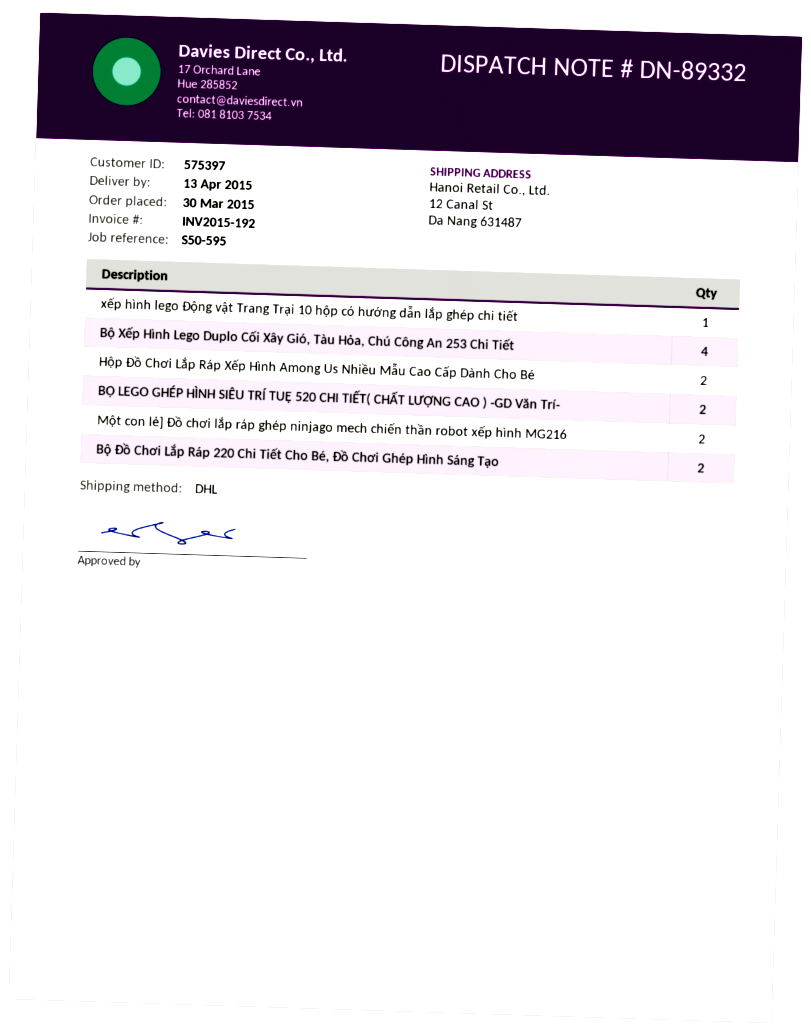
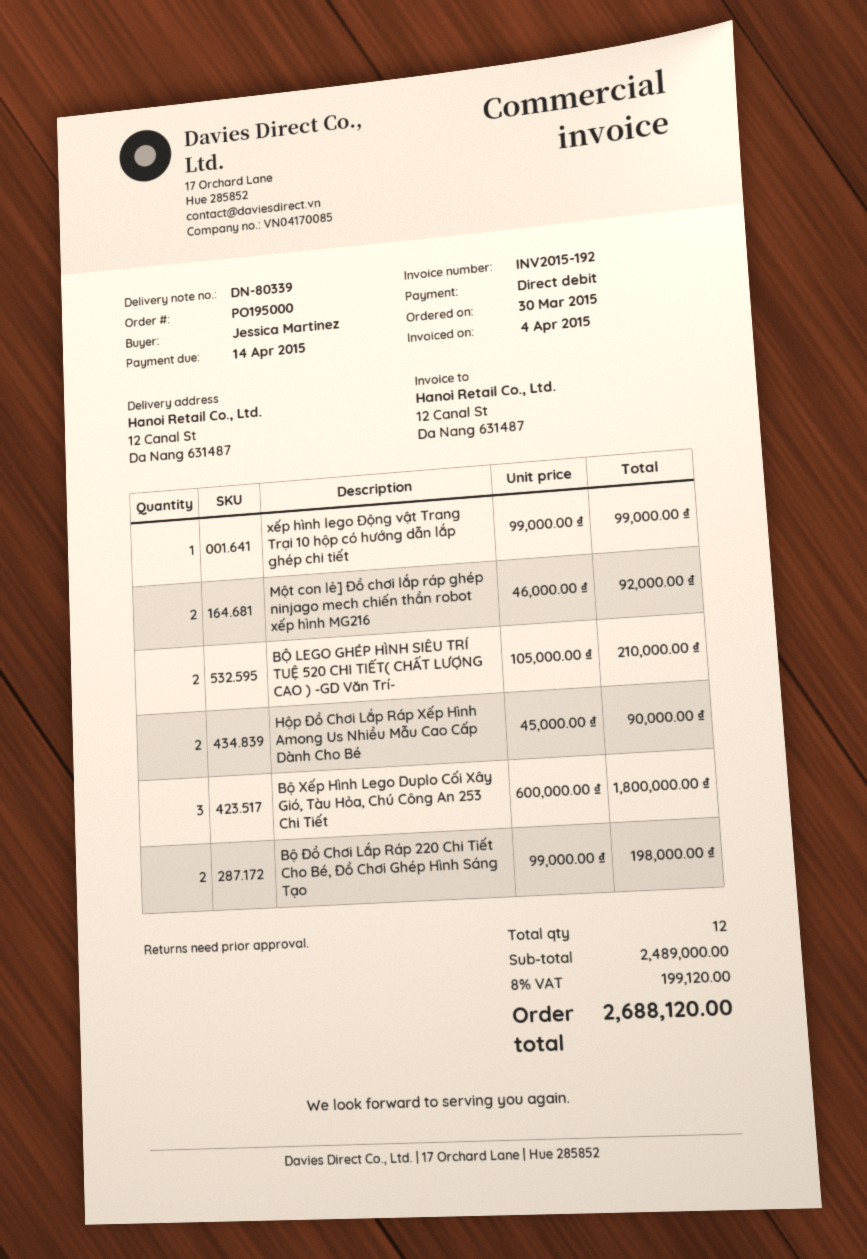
delivery note number: DN-89332 -> DN-80339
Bộ Xếp Hình Lego Duplo Cối Xây Gió, Tàu Hỏa, Chú Công An 253 Chi Tiết: 4 -> 3

